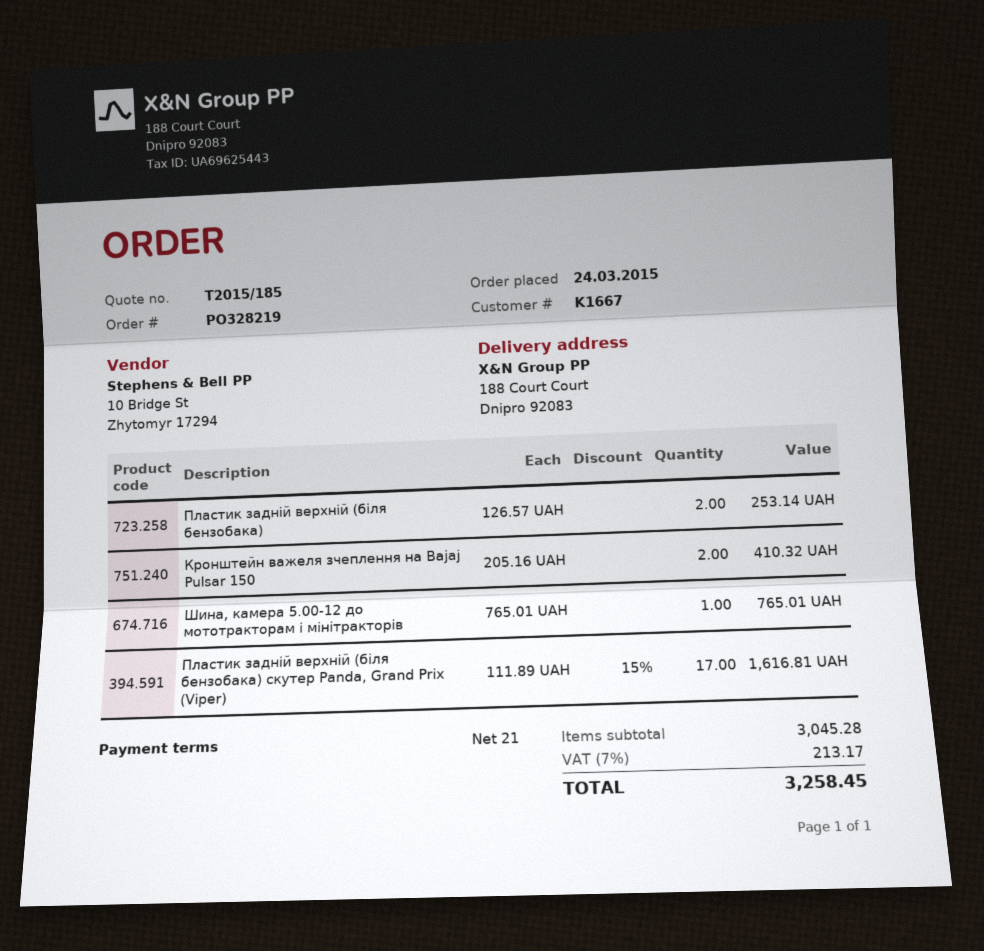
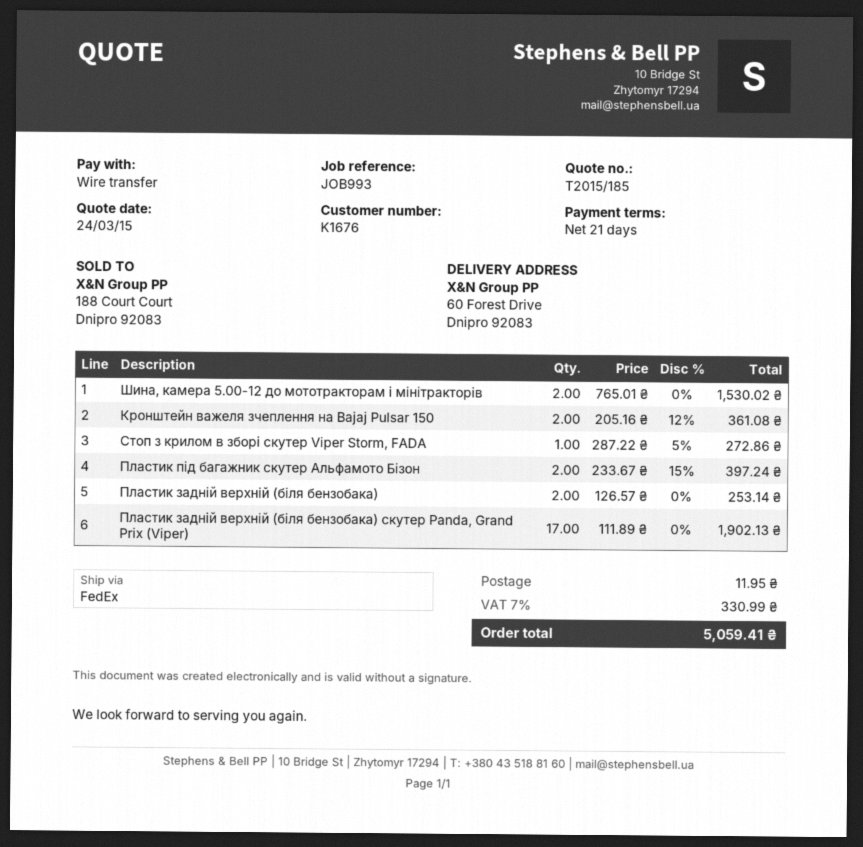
customer number: K1667 -> K1676
ship to: 188 Court Court, Dnipro 92083 -> 60 Forest Drive, Dnipro 92083
Кронштейн важеля зчеплення на Bajaj Pulsar 150: 2 x 205.16 = 410.32 -> 2 x 205.16 - 12% = 361.08
Шина, камера 5.00-12 до мототракторам і мінітракторів: 1 x 765.01 = 765.01 -> 2 x 765.01 = 1530.02
Пластик задній верхній (біля бензобака) скутер Panda, Grand Prix (Viper): 17 x 111.89 - 15% = 1616.81 -> 17 x 111.89 = 1902.13
Стоп з крилом в зборі скутер Viper Storm, FADA: none -> 1 x 287.22 - 5% = 272.86
Пластик під багажник скутер Альфамото Бізон: none -> 2 x 233.67 - 15% = 397.24
shipping: none -> 11.95
tax: 7% = 213.17 -> 7% = 330.99
total: 3258.45 -> 5059.41

